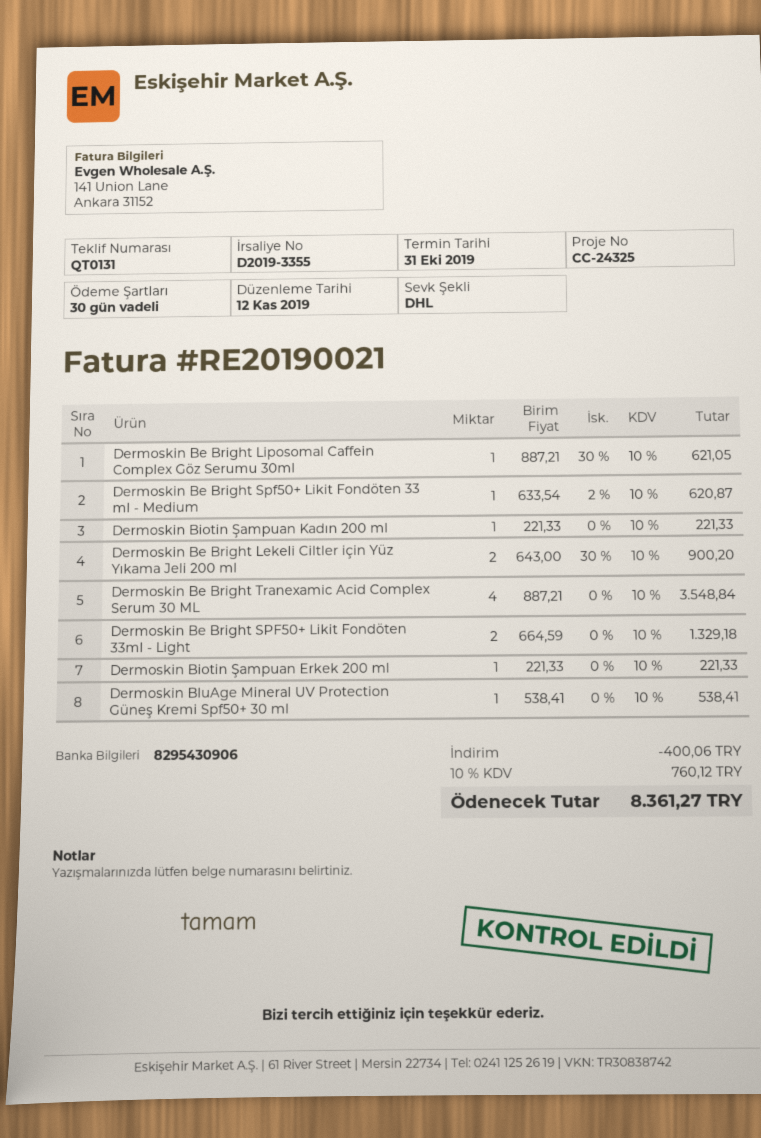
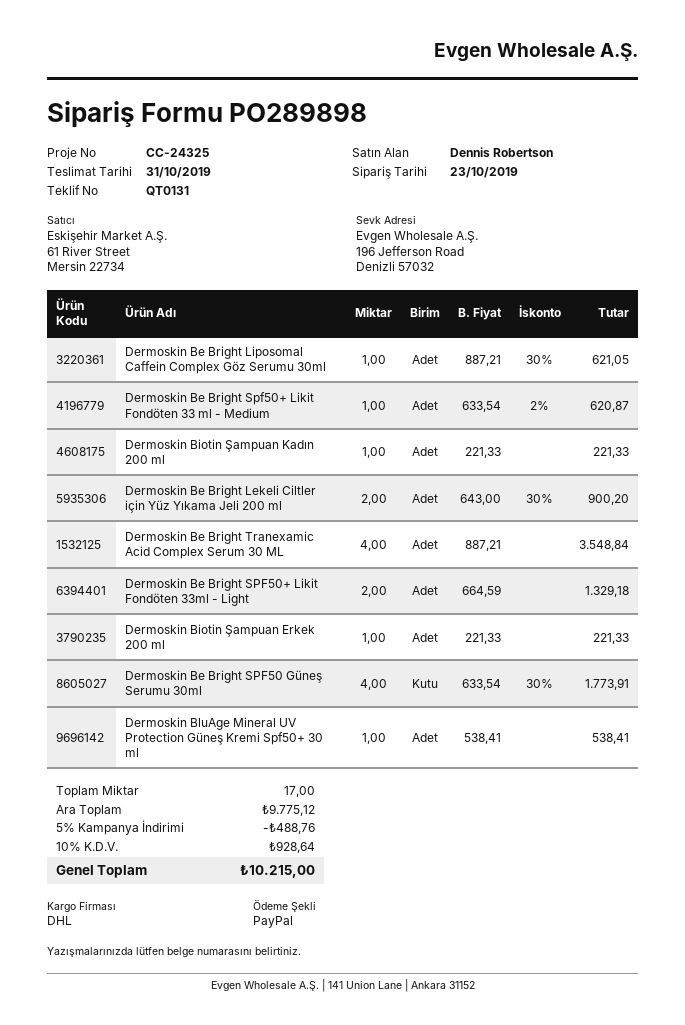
Dermoskin Be Bright SPF50 Güneş Serumu 30ml: none -> 4 x 633.54 - 30% = 1773.91
discount: 400.06 -> 488.76
tax: 10% = 760.12 -> 10% = 928.64
total: 8361.27 -> 10215.00

